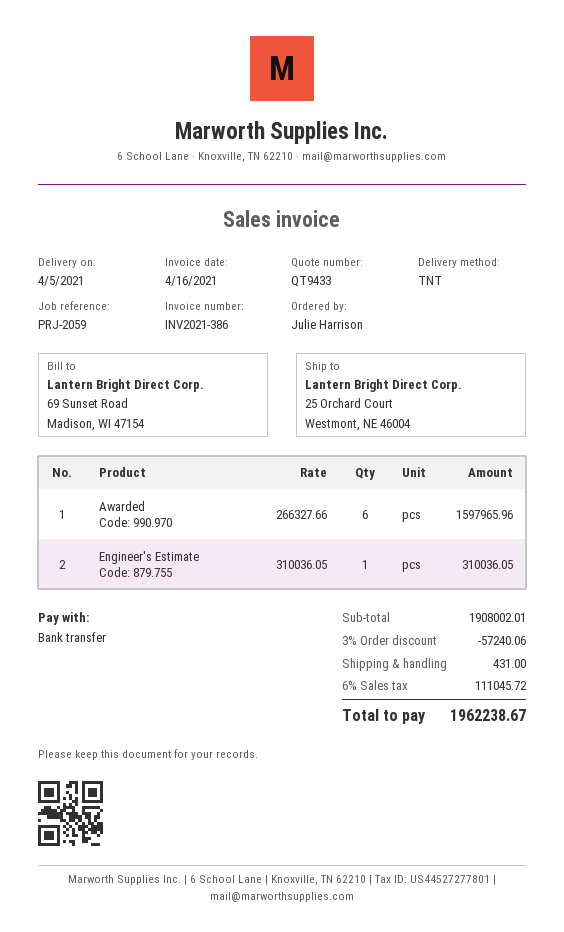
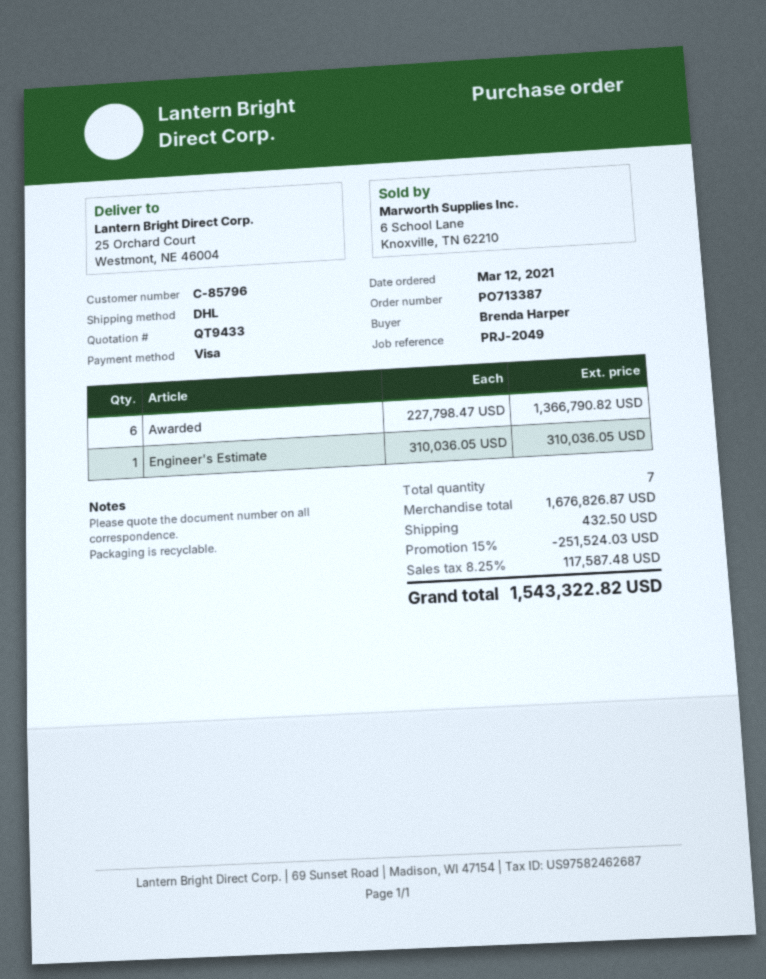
reference: PRJ-2059 -> PRJ-2049
ordered by: Julie Harrison -> Brenda Harper
payment method: bank transfer -> Visa
shipping method: TNT -> DHL
Awarded: 6 x 266327.66 = 1597965.96 -> 6 x 227798.47 = 1366790.82
subtotal: 1908002.01 -> 1676826.87
discount: 3% = 57240.06 -> 15% = 251524.03
shipping: 431.00 -> 432.50
tax: 6% = 111045.72 -> 8.25% = 117587.48
total: 1962238.67 -> 1543322.82

